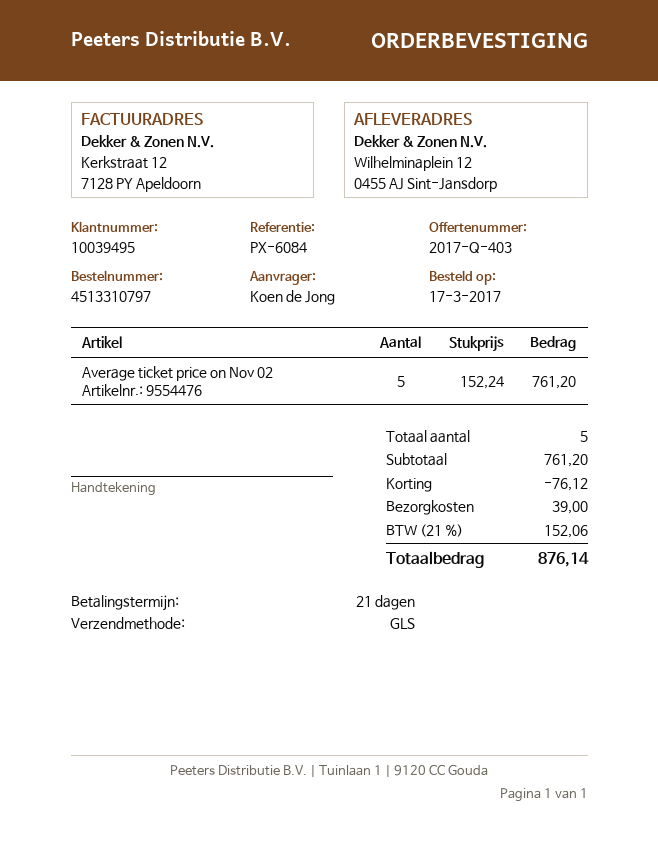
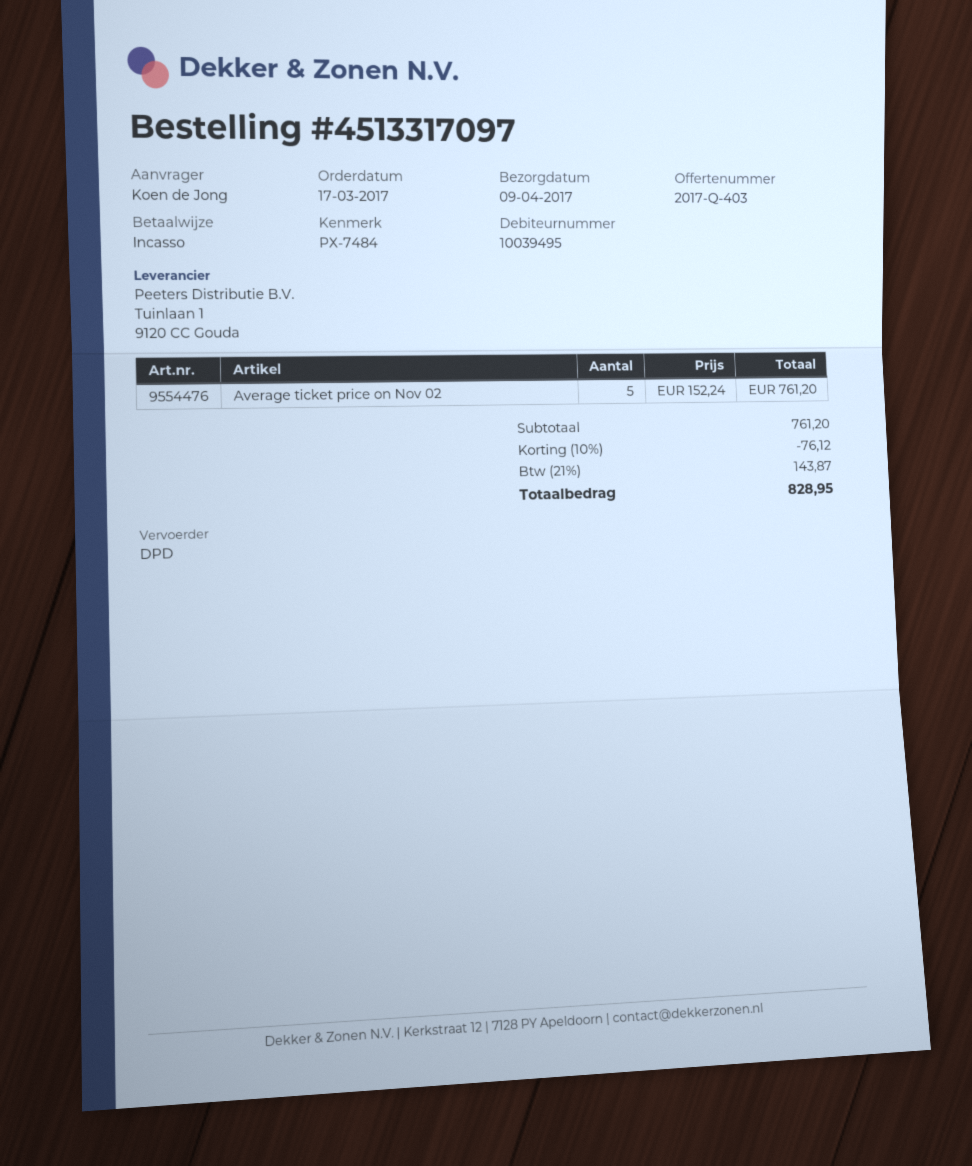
order number: 4513310797 -> 4513317097
reference: PX-6084 -> PX-7484
shipping method: GLS -> DPD
shipping: 39.00 -> none
tax: 21% = 152.06 -> 21% = 143.87
total: 876.14 -> 828.95

